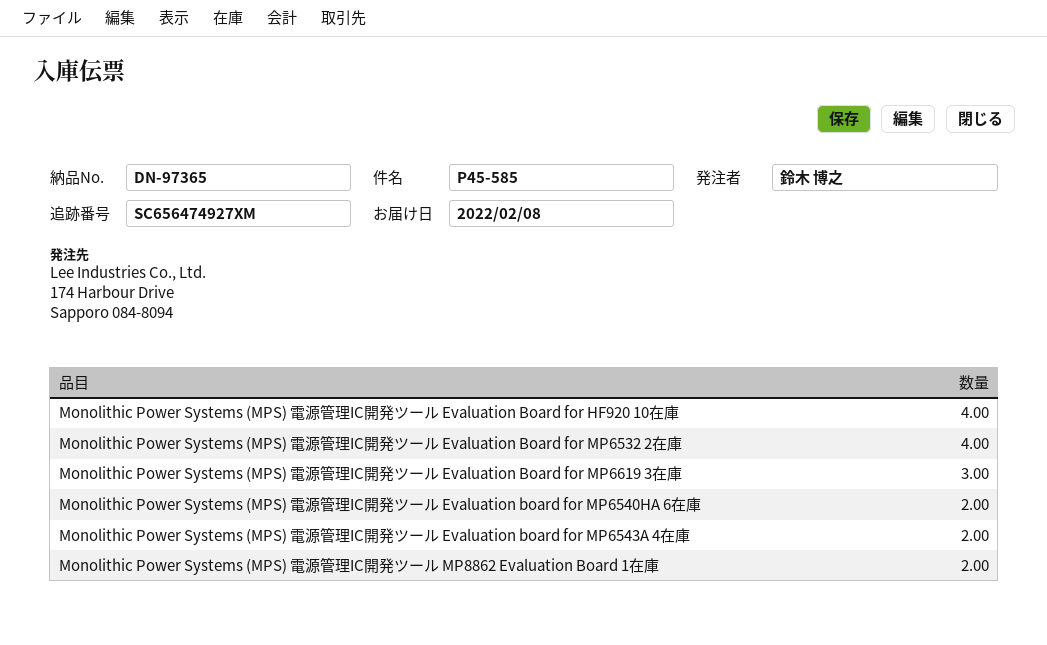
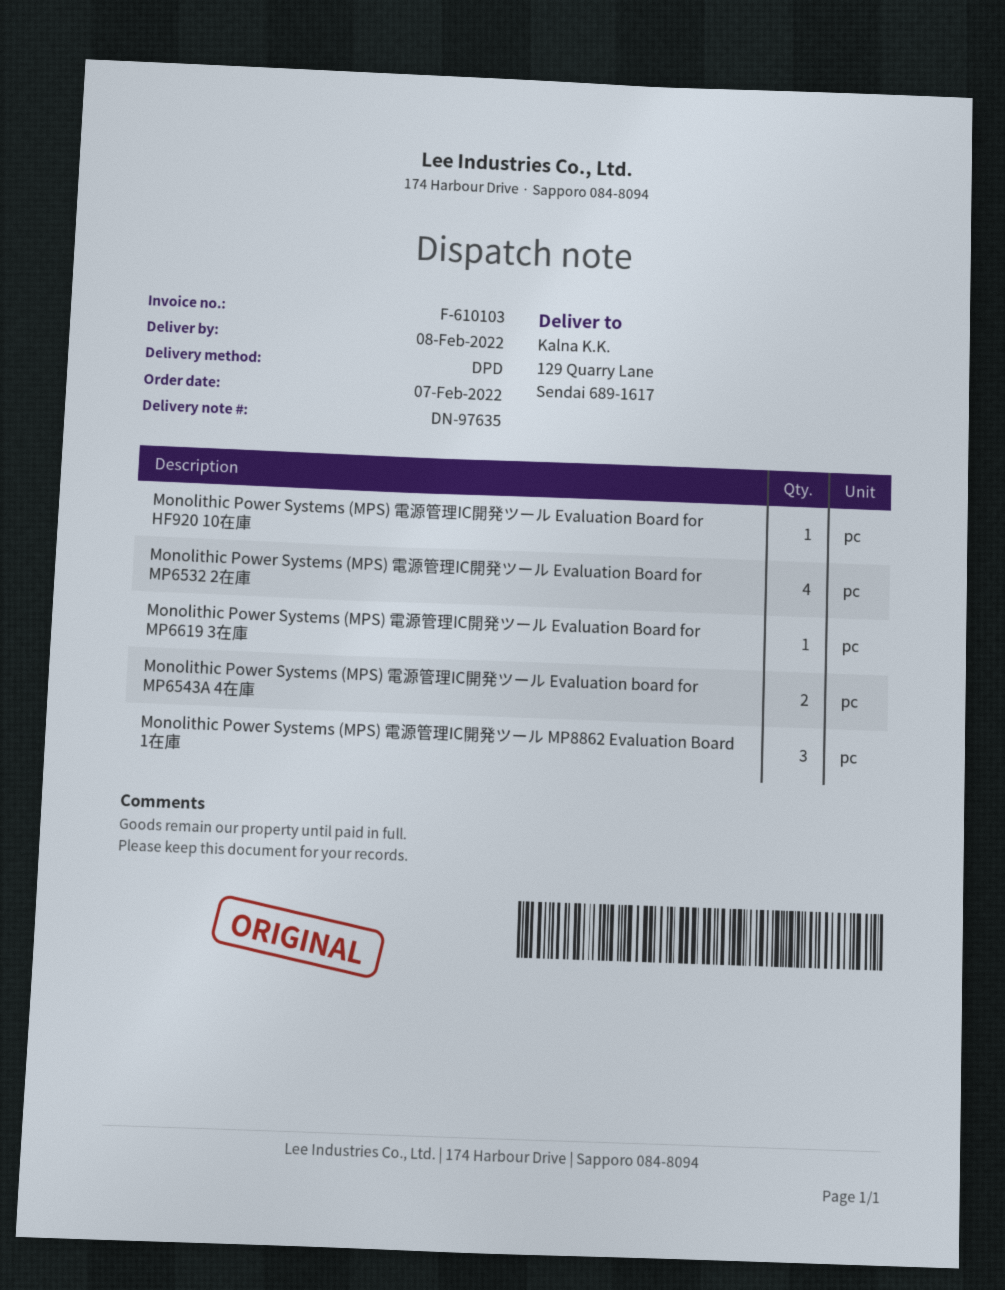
delivery note number: DN-97365 -> DN-97635
Monolithic Power Systems (MPS) 電源管理IC開発ツール Evaluation Board for HF920 10在庫: 4 -> 1
Monolithic Power Systems (MPS) 電源管理IC開発ツール Evaluation Board for MP6619 3在庫: 3 -> 1
Monolithic Power Systems (MPS) 電源管理IC開発ツール Evaluation board for MP6540HA 6在庫: 2 -> none
Monolithic Power Systems (MPS) 電源管理IC開発ツール MP8862 Evaluation Board 1在庫: 2 -> 3

